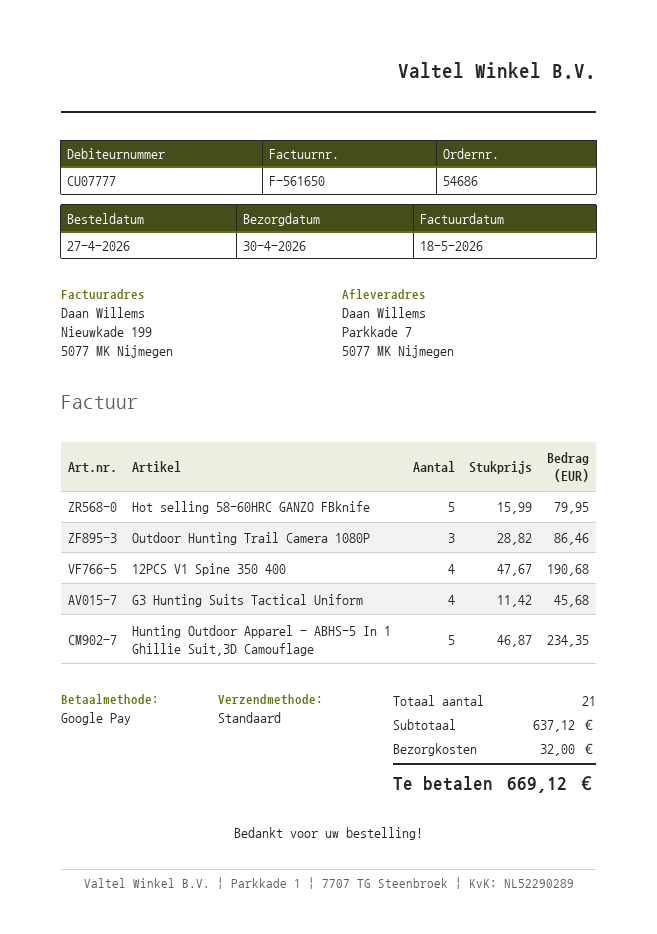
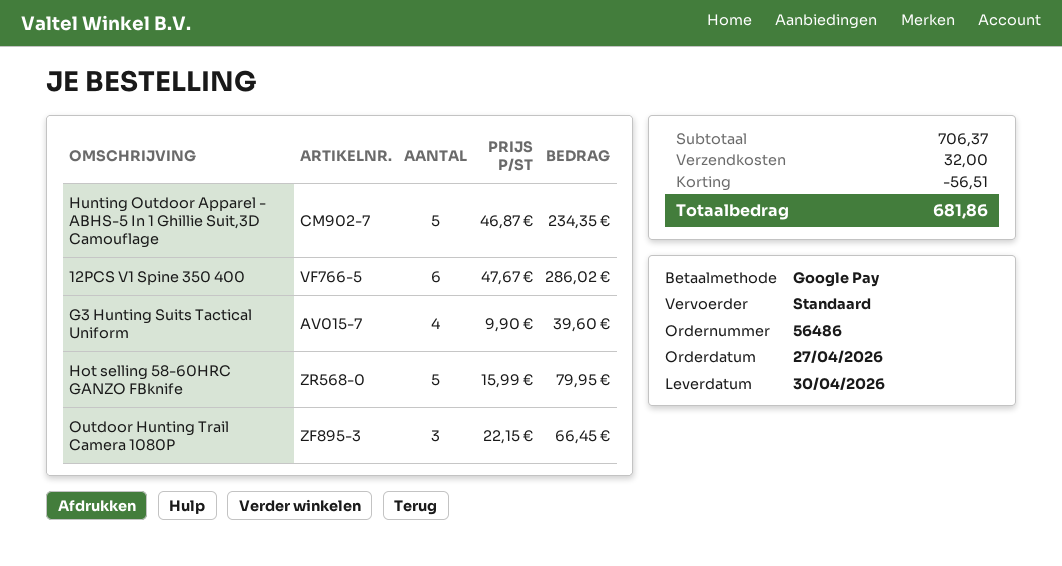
order number: 54686 -> 56486
Outdoor Hunting Trail Camera 1080P: 3 x 28.82 = 86.46 -> 3 x 22.15 = 66.45
12PCS V1 Spine 350 400: 4 x 47.67 = 190.68 -> 6 x 47.67 = 286.02
G3 Hunting Suits Tactical Uniform: 4 x 11.42 = 45.68 -> 4 x 9.90 = 39.60
subtotal: 637.12 -> 706.37
discount: none -> 56.51
total: 669.12 -> 681.86

